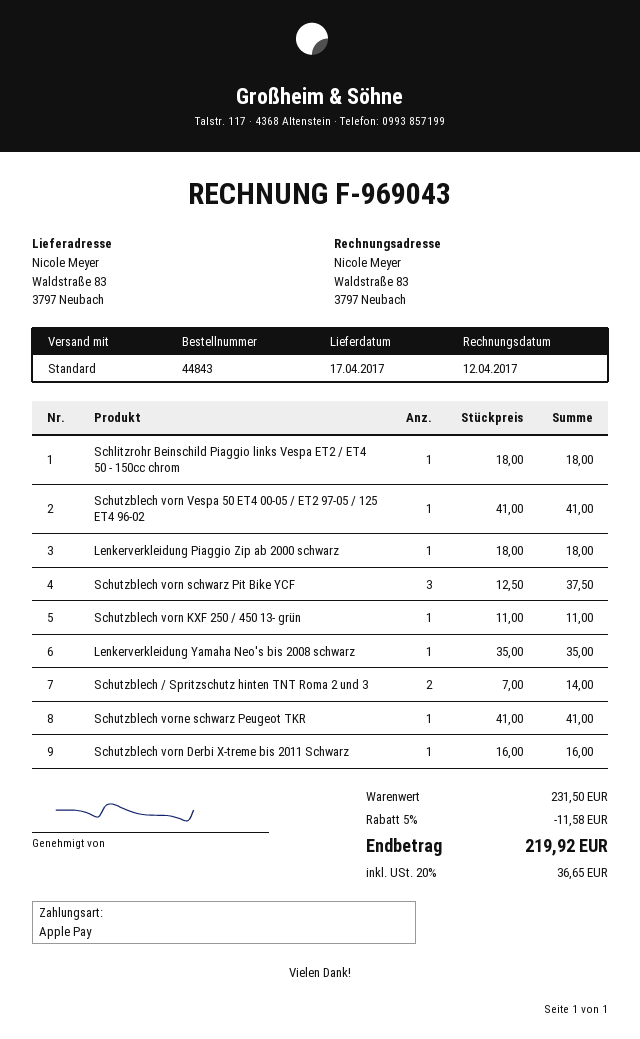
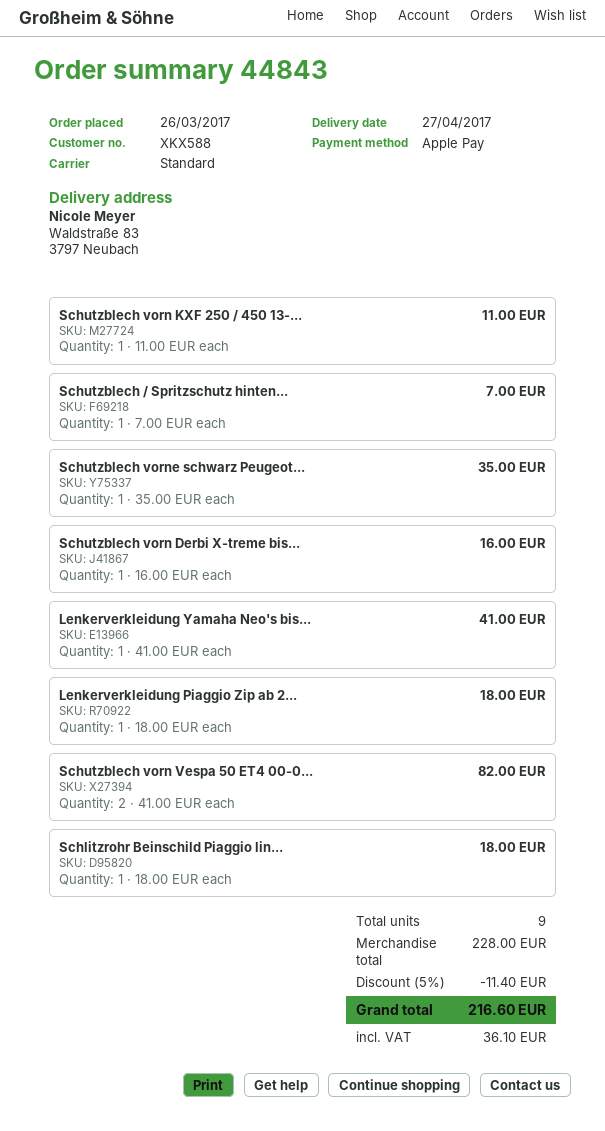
delivery date: 2017-04-17 -> 2017-04-27
Schutzblech vorn Vespa 50 ET4 00-05 / ET2 97-05 / 125 ET4 96-02: 1 x 41.00 = 41.00 -> 2 x 41.00 = 82.00
Schutzblech vorn schwarz Pit Bike YCF: 3 x 12.50 = 37.50 -> none
Lenkerverkleidung Yamaha Neo's bis 2008 schwarz: 1 x 35.00 = 35.00 -> 1 x 41.00 = 41.00
Schutzblech / Spritzschutz hinten TNT Roma 2 und 3: 2 x 7.00 = 14.00 -> 1 x 7.00 = 7.00
Schutzblech vorne schwarz Peugeot TKR: 1 x 41.00 = 41.00 -> 1 x 35.00 = 35.00
subtotal: 231.50 -> 228.00
discount: 5% = 11.58 -> 5% = 11.40
tax: 36.65 -> 36.10
total: 219.92 -> 216.60

